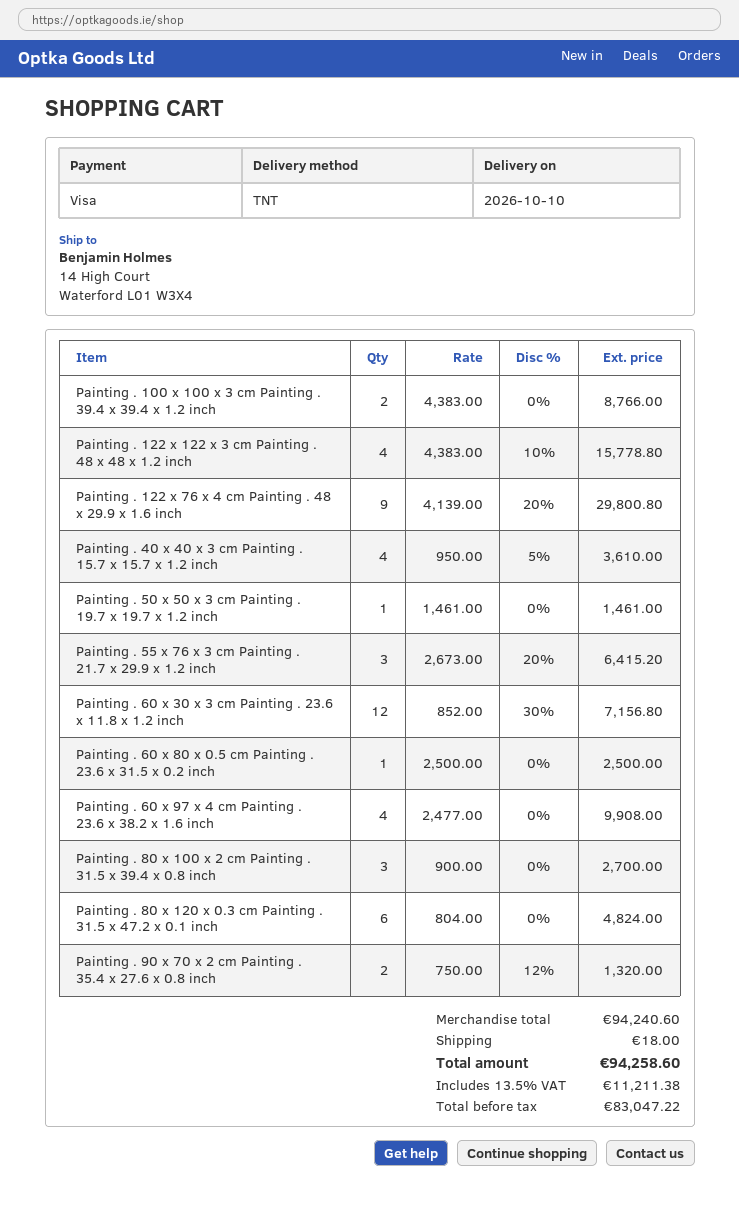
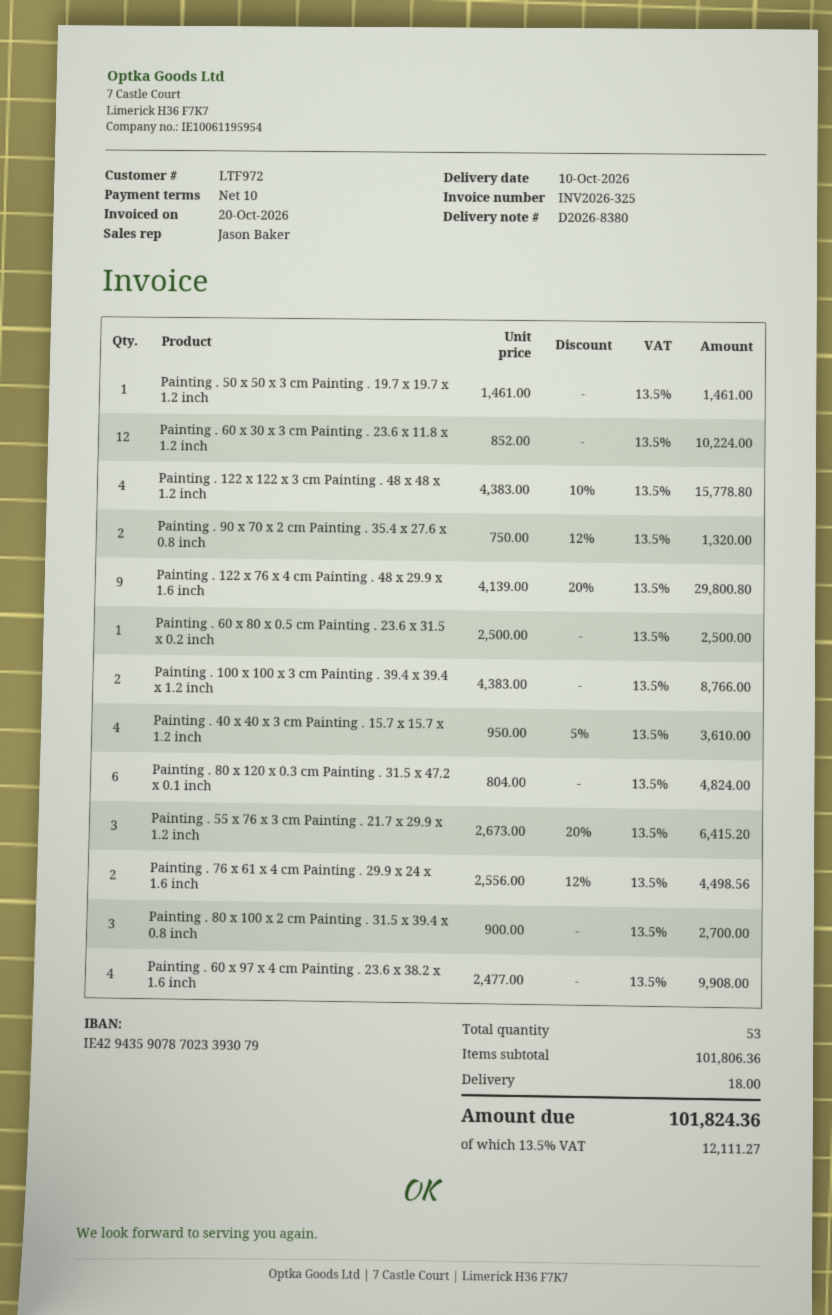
Painting . 60 x 30 x 3 cm Painting . 23.6 x 11.8 x 1.2 inch: 12 x 852.00 - 30% = 7156.80 -> 12 x 852.00 = 10224.00
Painting . 76 x 61 x 4 cm Painting . 29.9 x 24 x 1.6 inch: none -> 2 x 2556.00 - 12% = 4498.56
subtotal: 94240.60 -> 101806.36
tax: 13.5% = 11211.38 -> 13.5% = 12111.27
total: 94258.60 -> 101824.36

